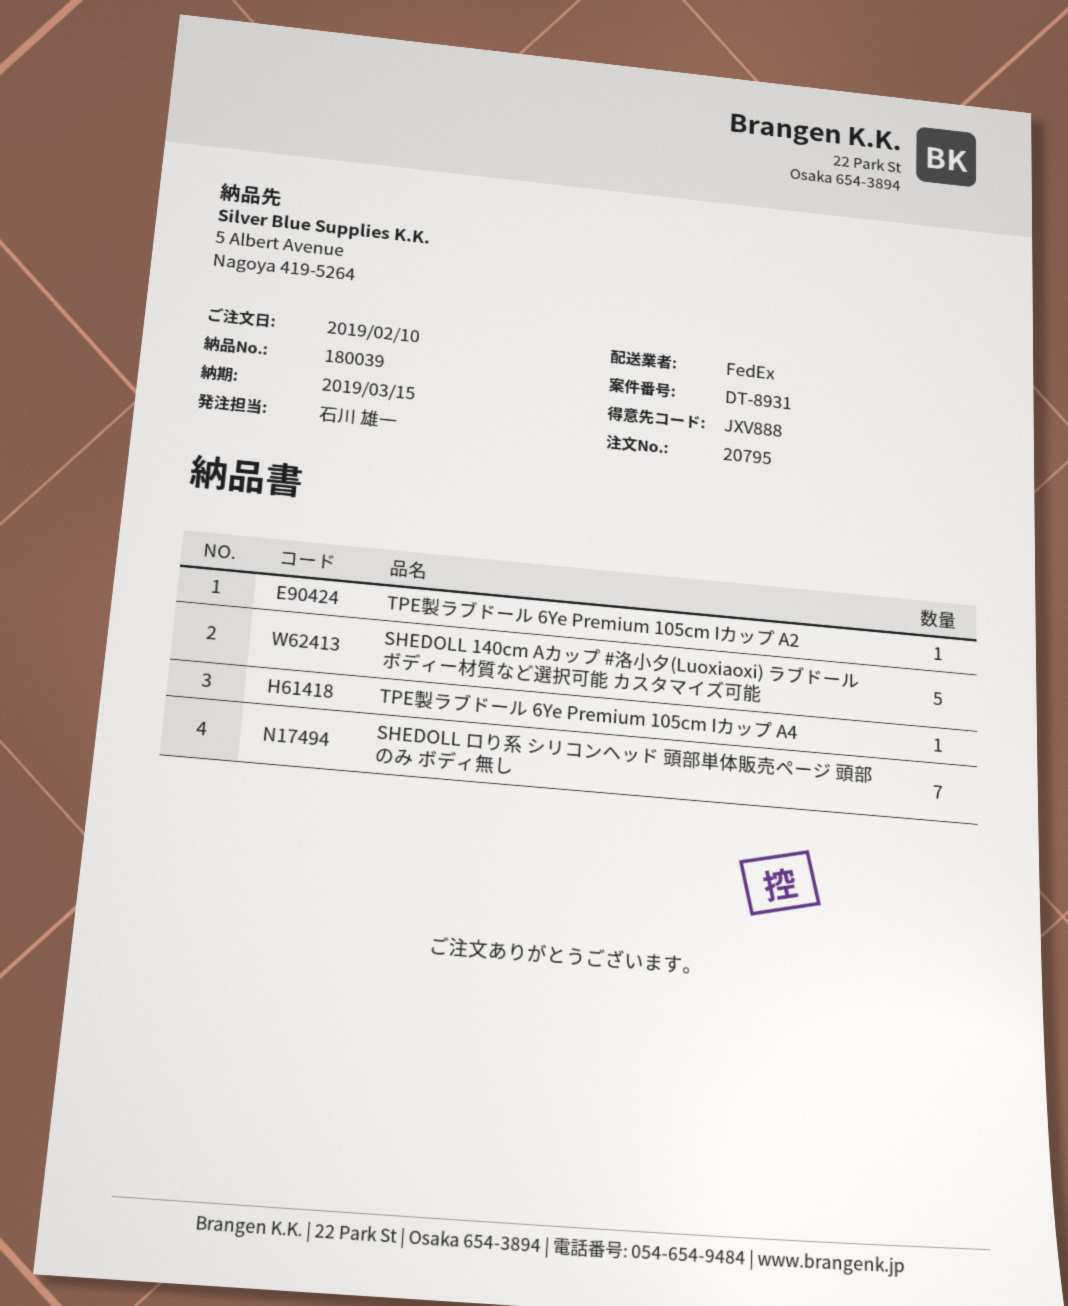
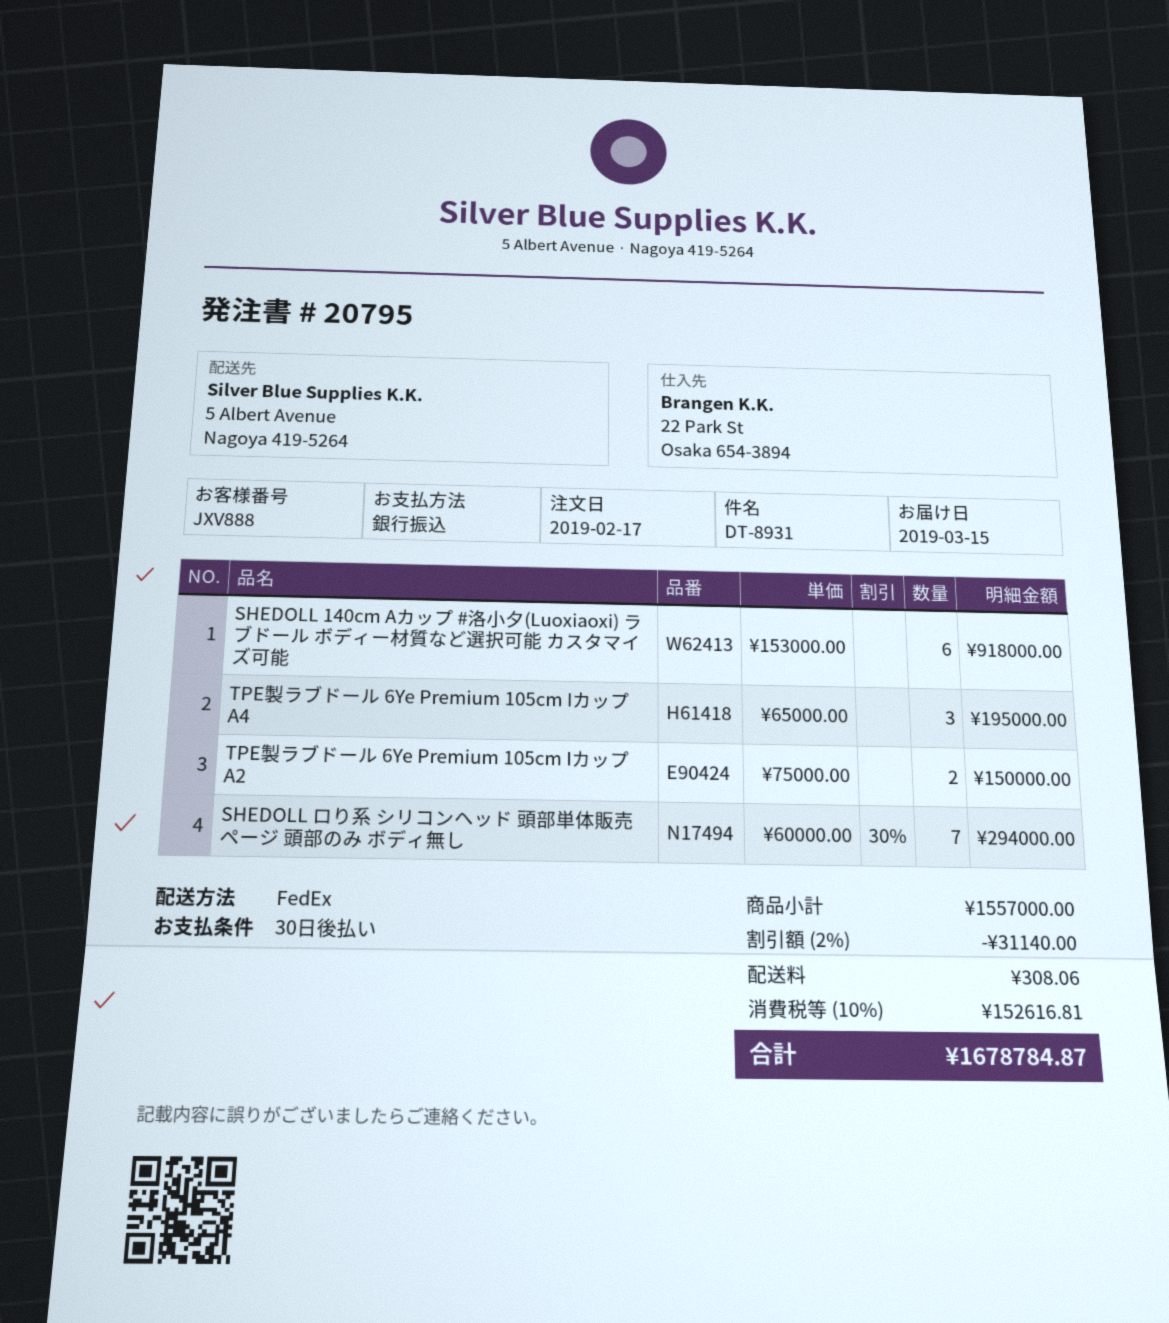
order date: 2019-02-10 -> 2019-02-17
TPE製ラブドール 6Ye Premium 105cm Iカップ A2: 1 -> 2
SHEDOLL 140cm Aカップ #洛小夕(Luoxiaoxi) ラブドール ボディー材質など選択可能 カスタマイズ可能: 5 -> 6
TPE製ラブドール 6Ye Premium 105cm Iカップ A4: 1 -> 3

